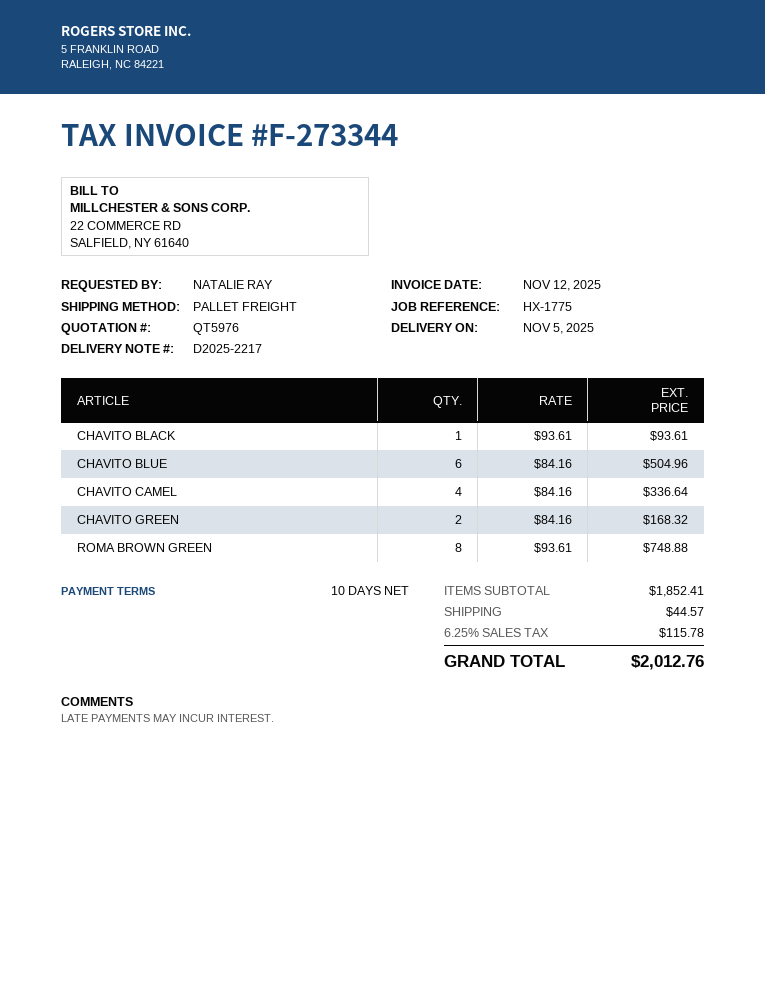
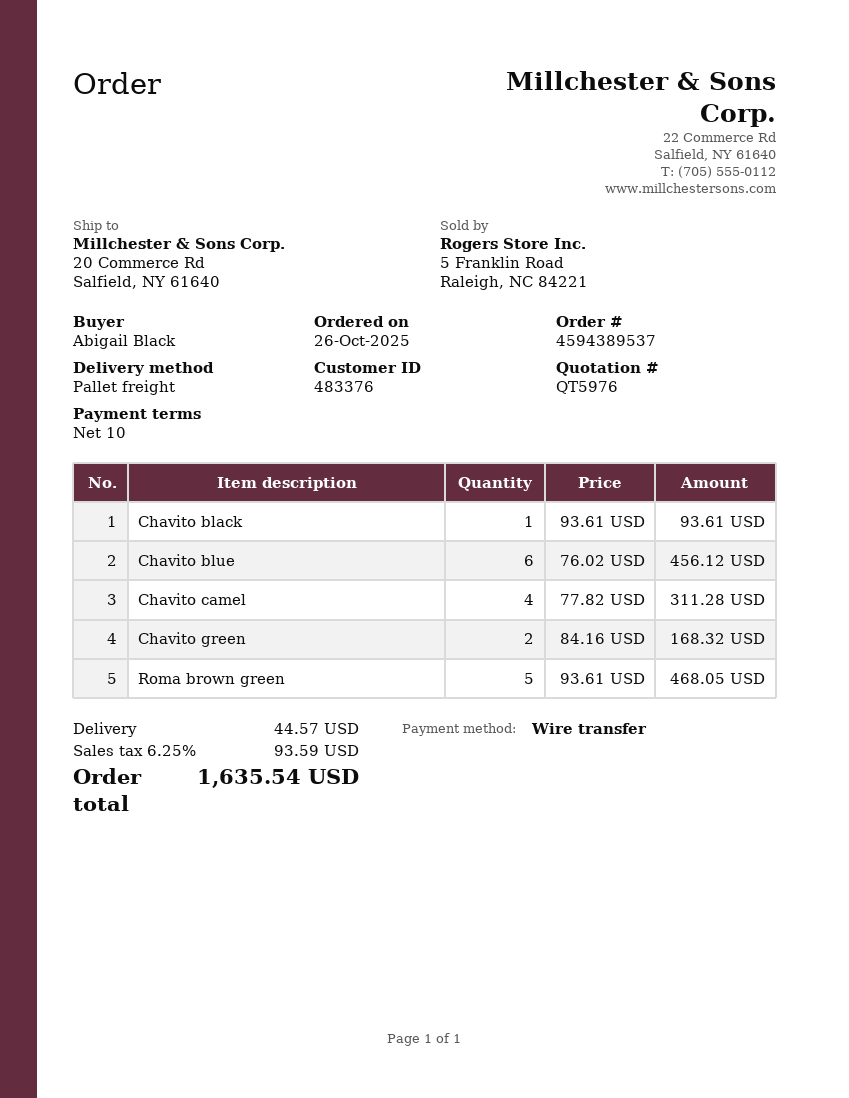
ordered by: NATALIE RAY -> Abigail Black
CHAVITO BLUE: 6 x 84.16 = 504.96 -> 6 x 76.02 = 456.12
CHAVITO CAMEL: 4 x 84.16 = 336.64 -> 4 x 77.82 = 311.28
ROMA BROWN GREEN: 8 x 93.61 = 748.88 -> 5 x 93.61 = 468.05
tax: 6.25% = 115.78 -> 6.25% = 93.59
total: 2012.76 -> 1635.54

